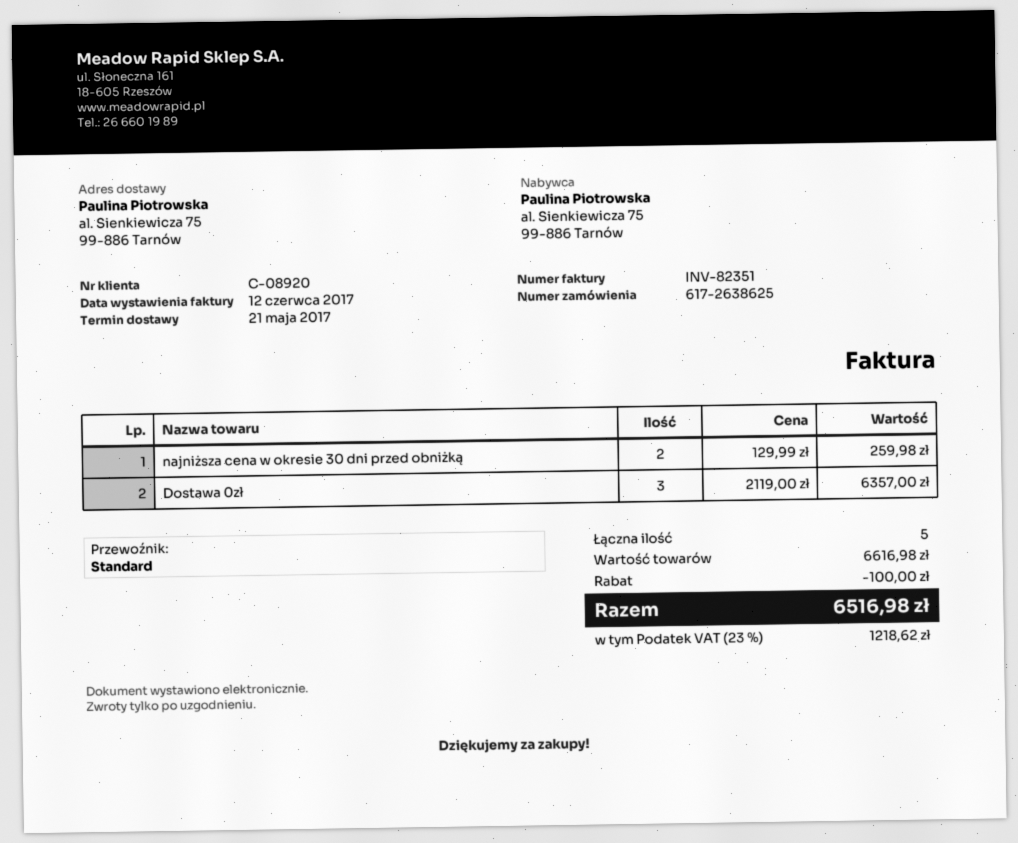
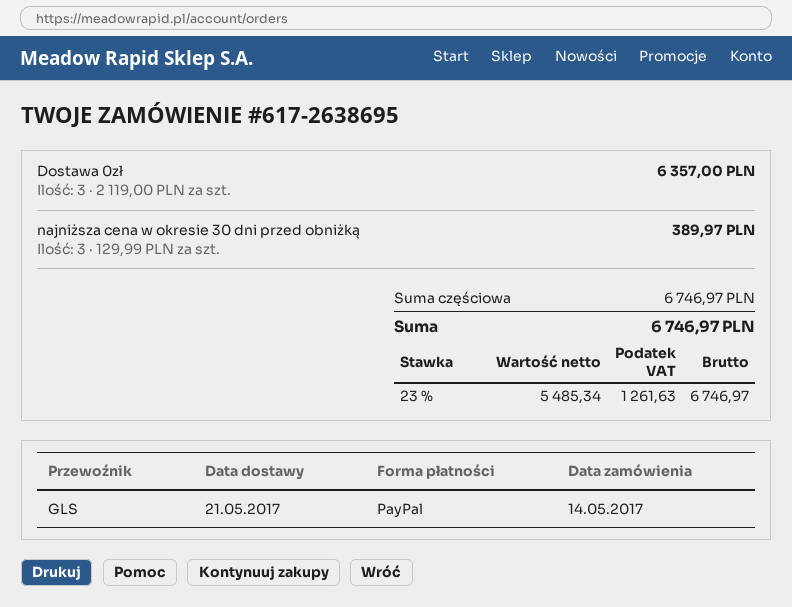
order number: 617-2638625 -> 617-2638695
shipping method: standard -> GLS
najniższa cena w okresie 30 dni przed obniżką: 2 x 129.99 = 259.98 -> 3 x 129.99 = 389.97
subtotal: 6616.98 -> 6746.97
discount: 100.00 -> none
tax: 23% = 1218.62 -> 23% = 1261.63
total: 6516.98 -> 6746.97

